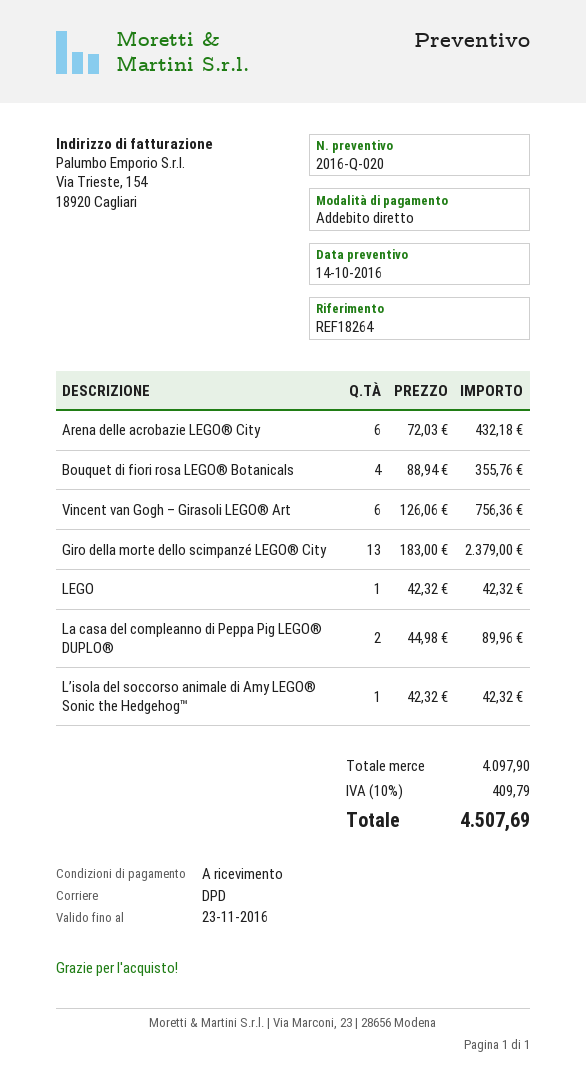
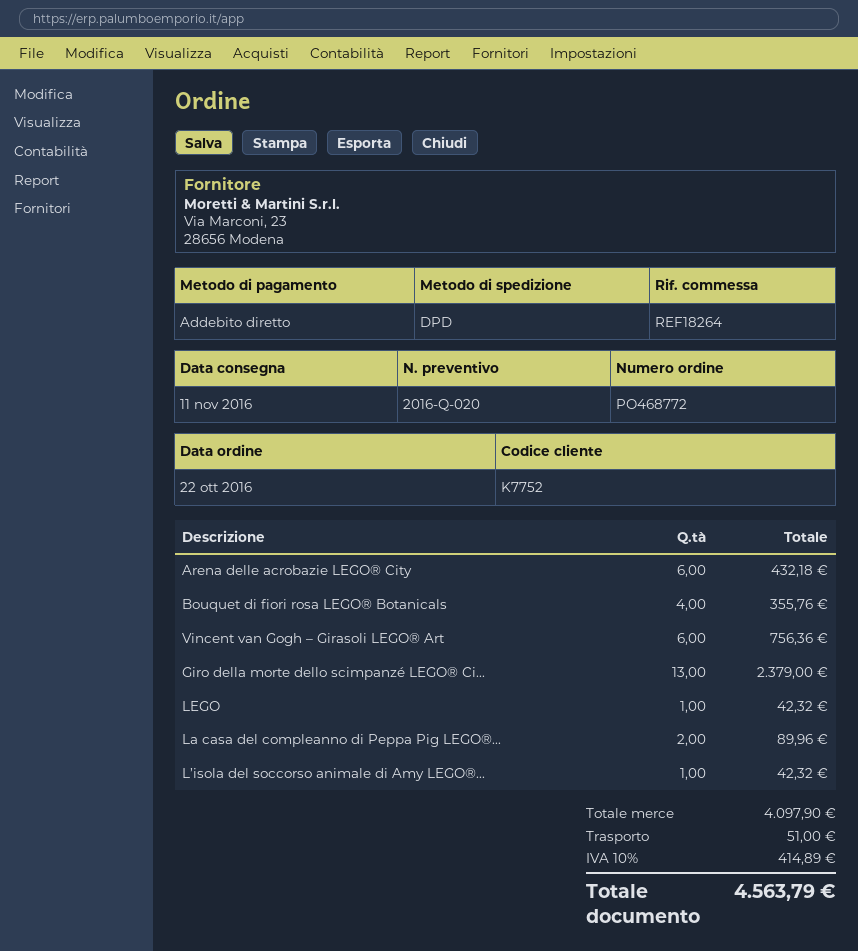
shipping: none -> 51.00
tax: 10% = 409.79 -> 10% = 414.89
total: 4507.69 -> 4563.79

